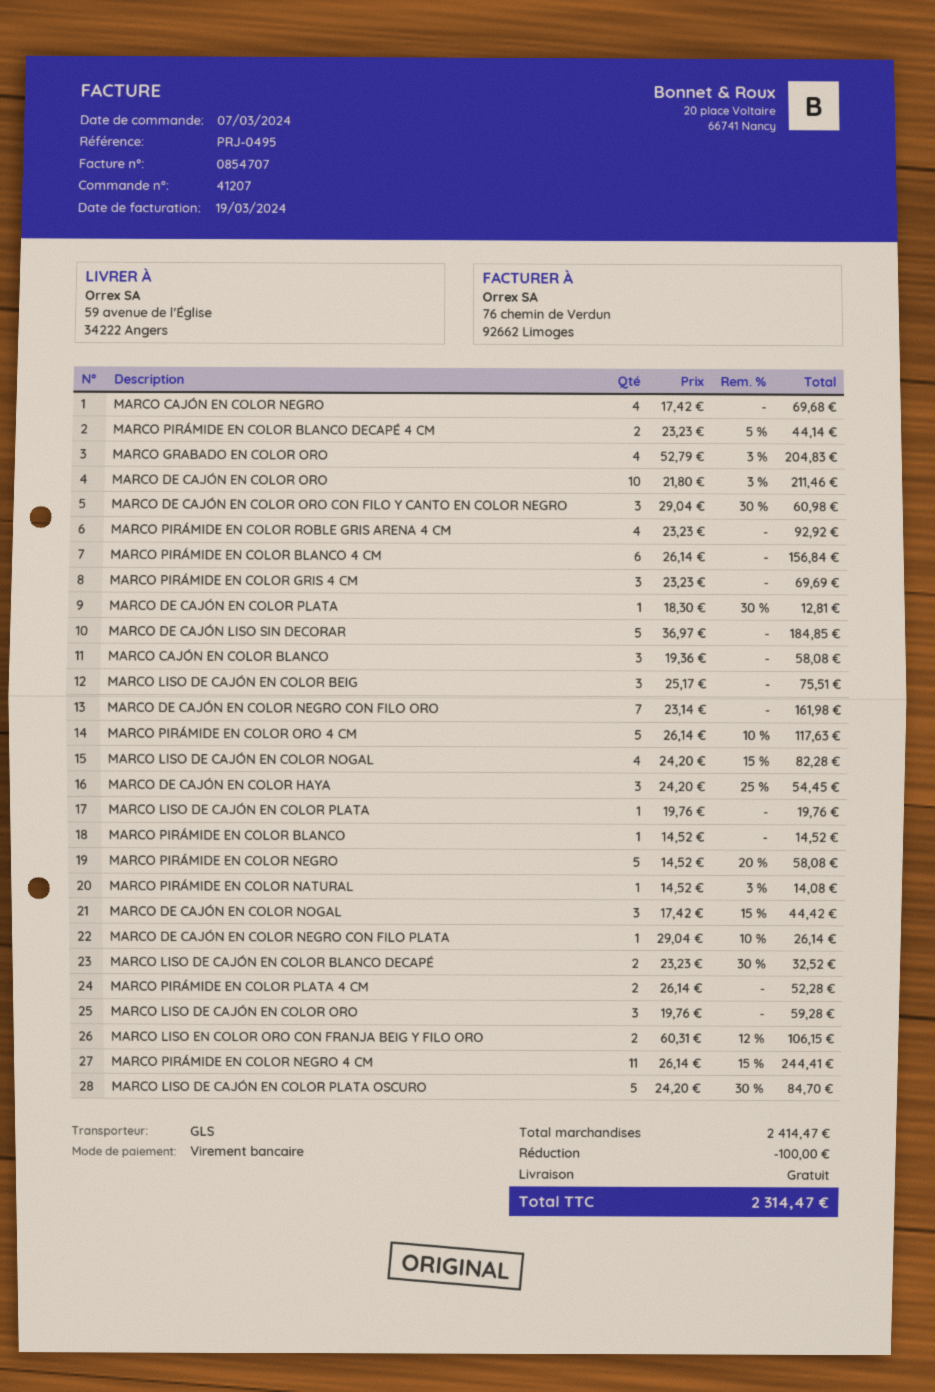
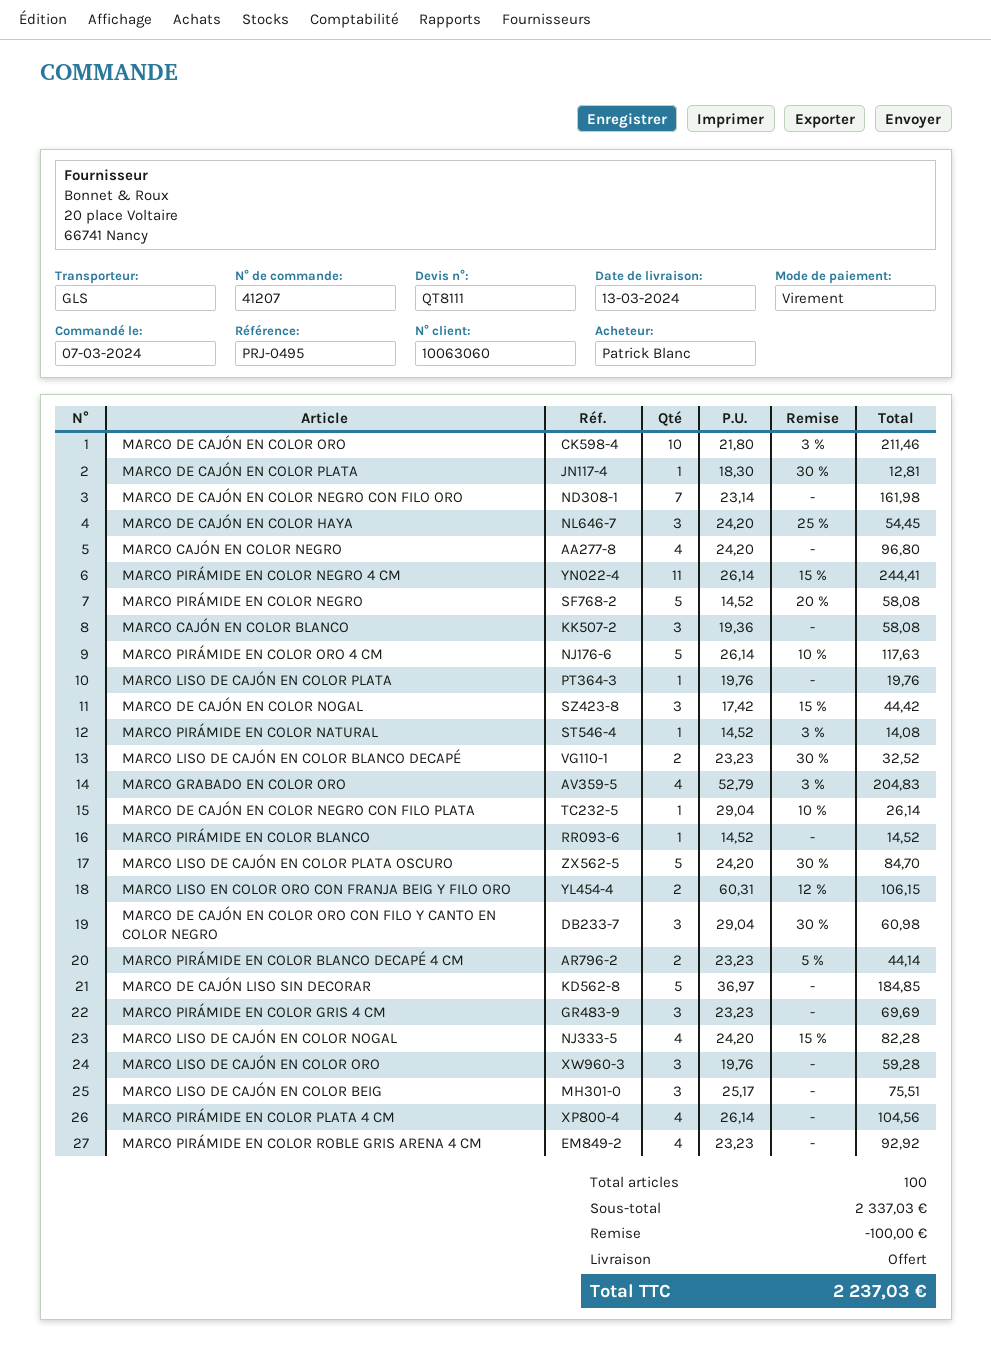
MARCO CAJÓN EN COLOR NEGRO: 4 x 17.42 = 69.68 -> 4 x 24.20 = 96.80
MARCO PIRÁMIDE EN COLOR BLANCO 4 CM: 6 x 26.14 = 156.84 -> none
MARCO PIRÁMIDE EN COLOR PLATA 4 CM: 2 x 26.14 = 52.28 -> 4 x 26.14 = 104.56
subtotal: 2414.47 -> 2337.03
total: 2314.47 -> 2237.03

